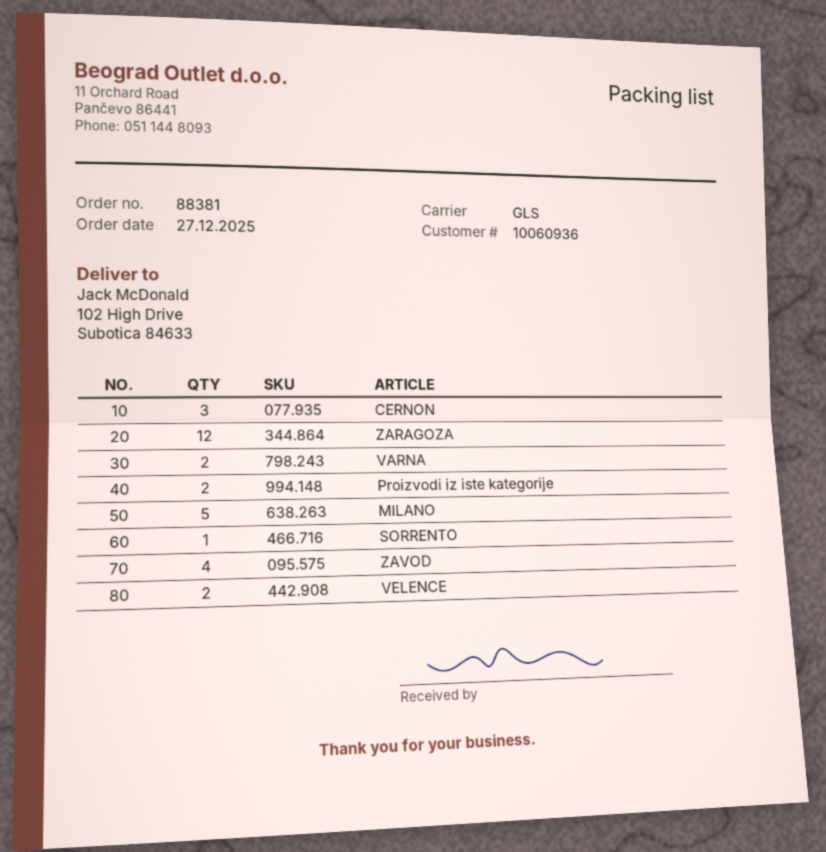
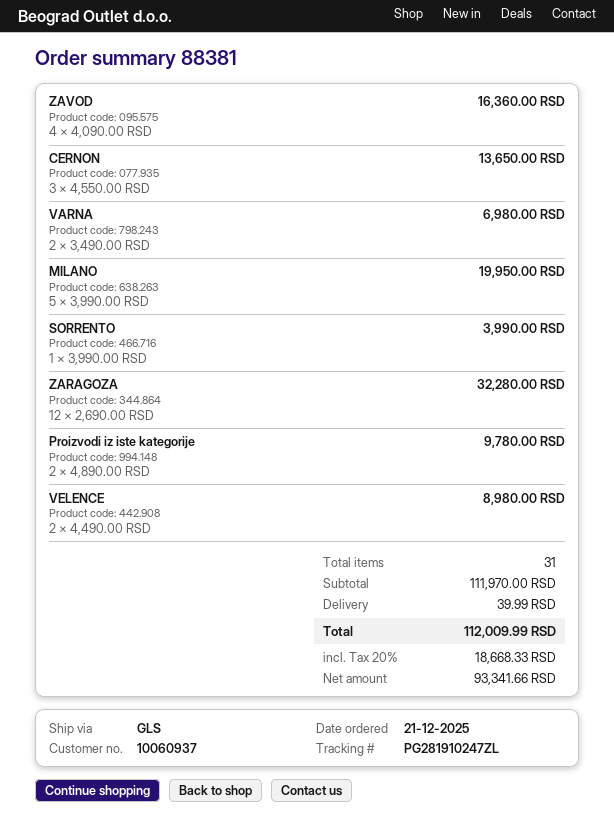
order date: 2025-12-27 -> 2025-12-21
customer number: 10060936 -> 10060937

